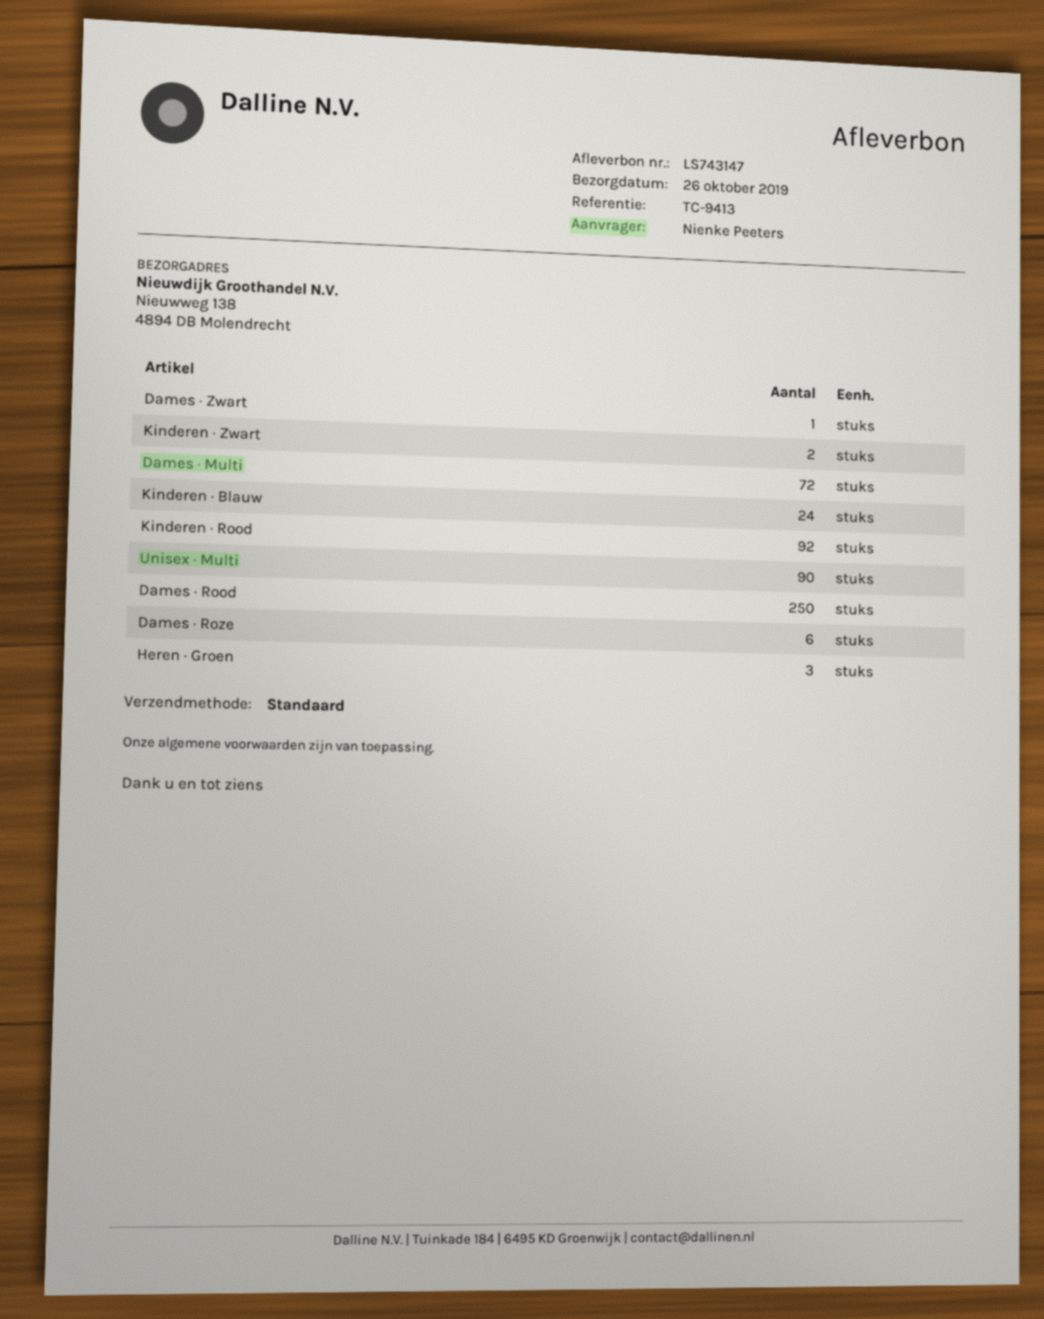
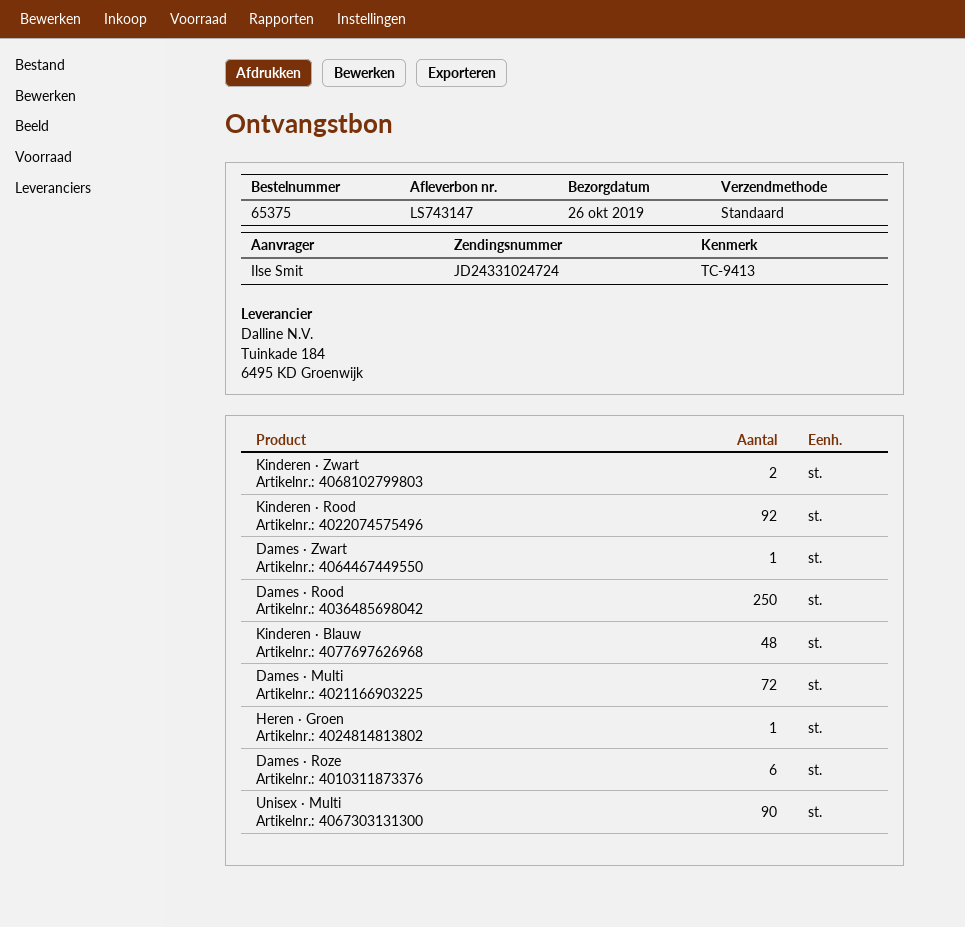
ordered by: Nienke Peeters -> Ilse Smit
Kinderen · Blauw: 24 -> 48
Heren · Groen: 3 -> 1

